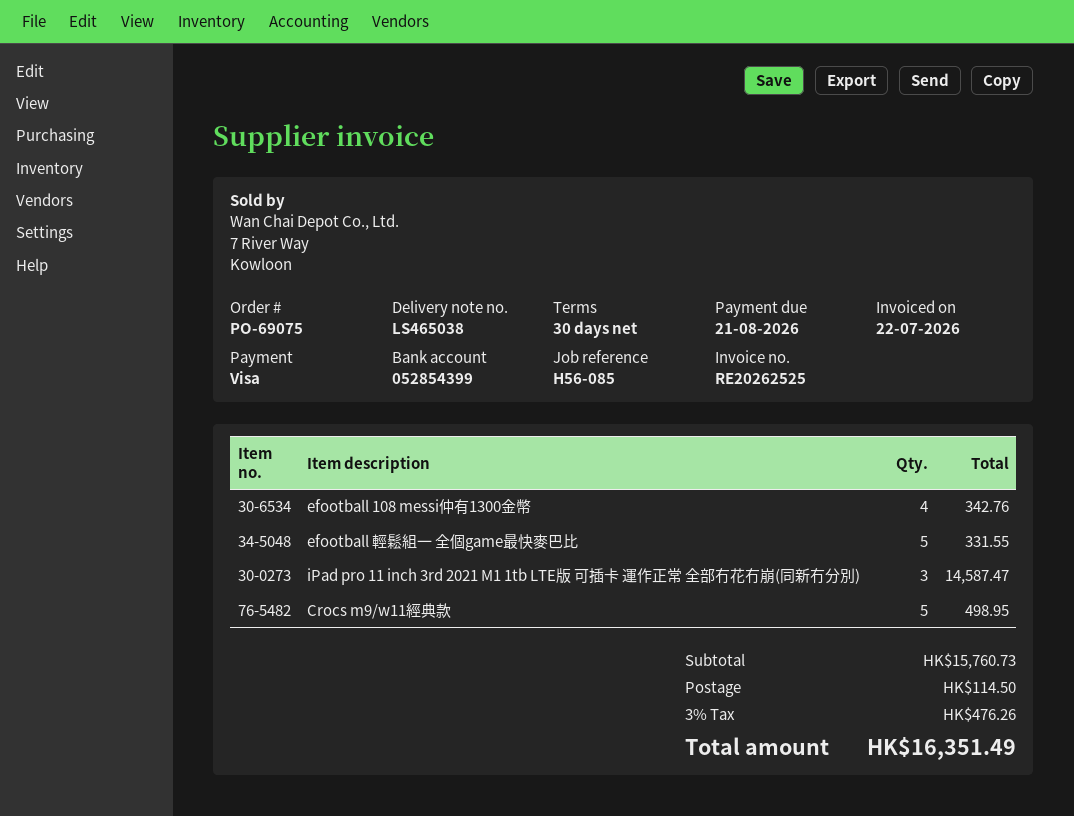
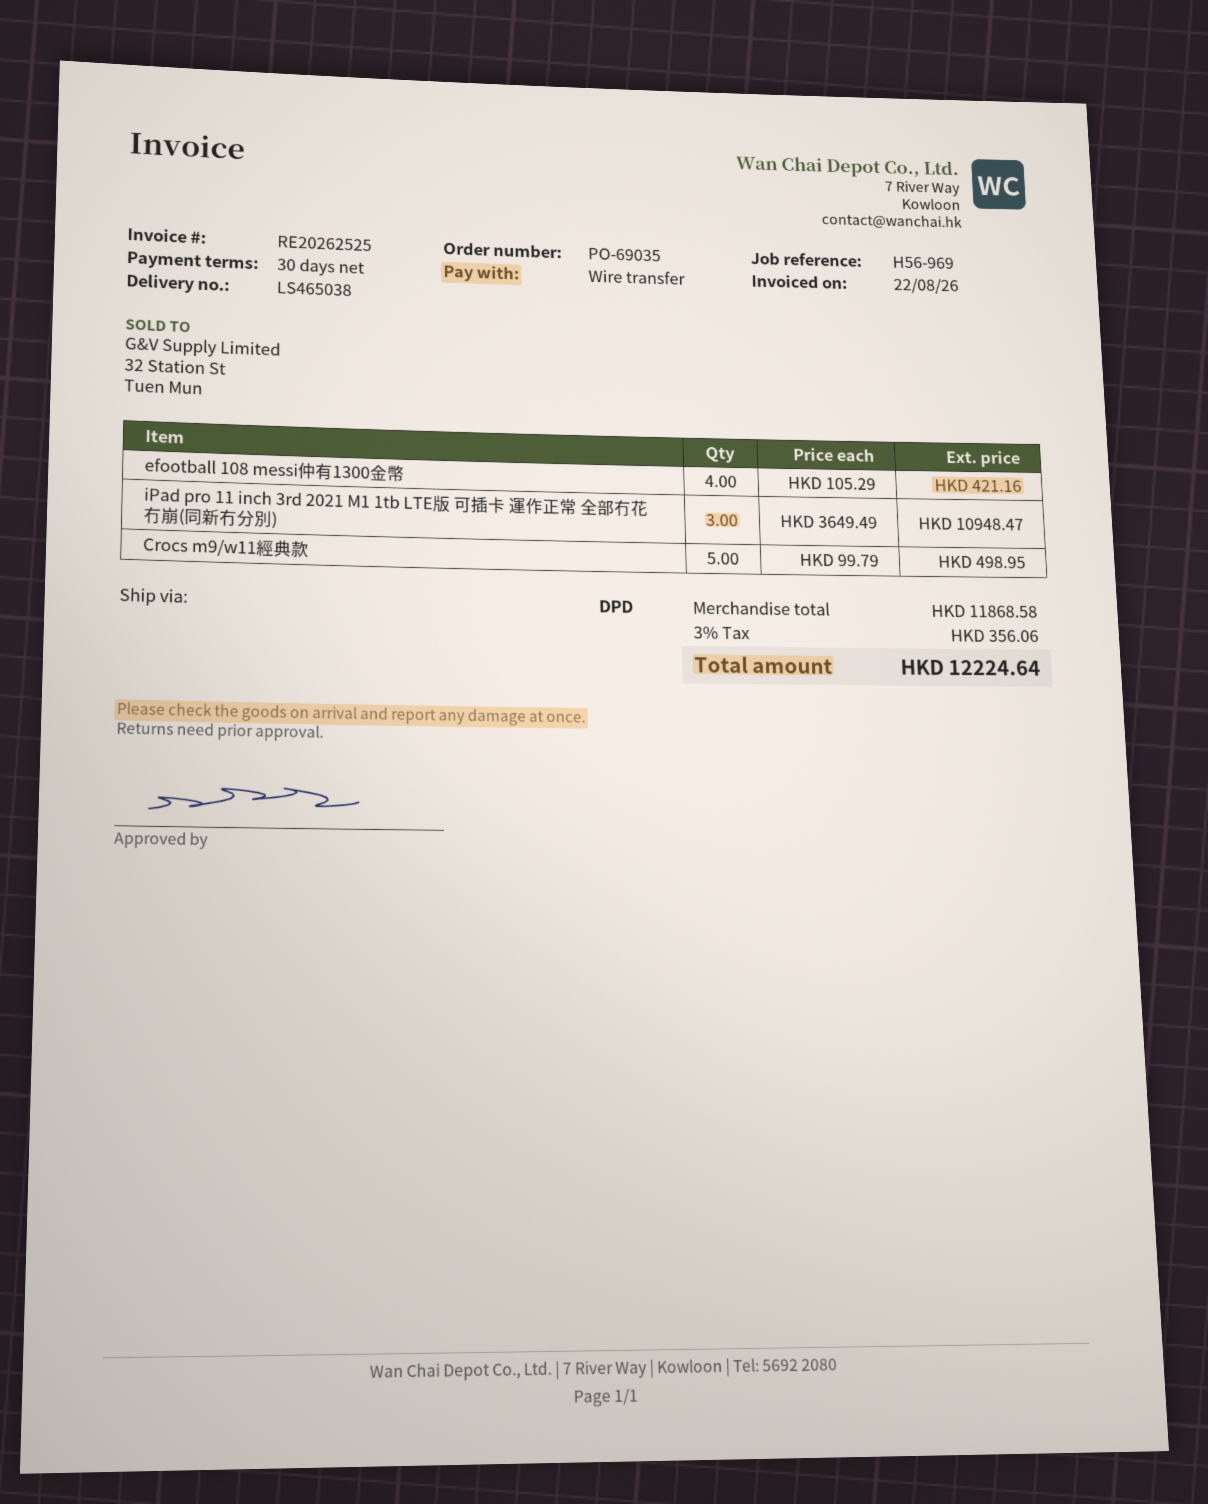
order number: PO-69075 -> PO-69035
invoice date: 2026-07-22 -> 2026-08-22
reference: H56-085 -> H56-969
payment method: Visa -> bank transfer
efootball 108 messi仲有1300金幣: 4 for 342.76 -> 4 for 421.16
efootball 輕鬆組一 全個game最快麥巴比: 5 for 331.55 -> none
iPad pro 11 inch 3rd 2021 M1 1tb LTE版 可插卡 運作正常 全部冇花冇崩(同新冇分別): 3 for 14587.47 -> 3 for 10948.47
subtotal: 15760.73 -> 11868.58
shipping: 114.50 -> none
tax: 3% = 476.26 -> 3% = 356.06
total: 16351.49 -> 12224.64

